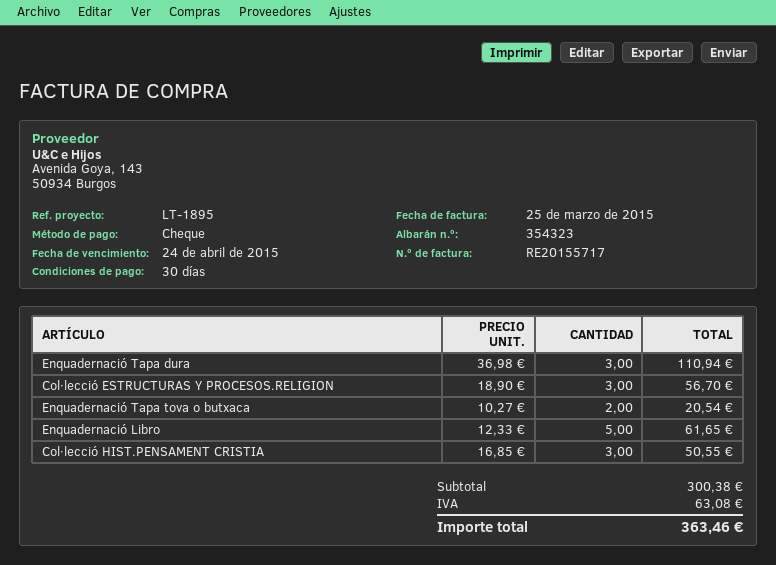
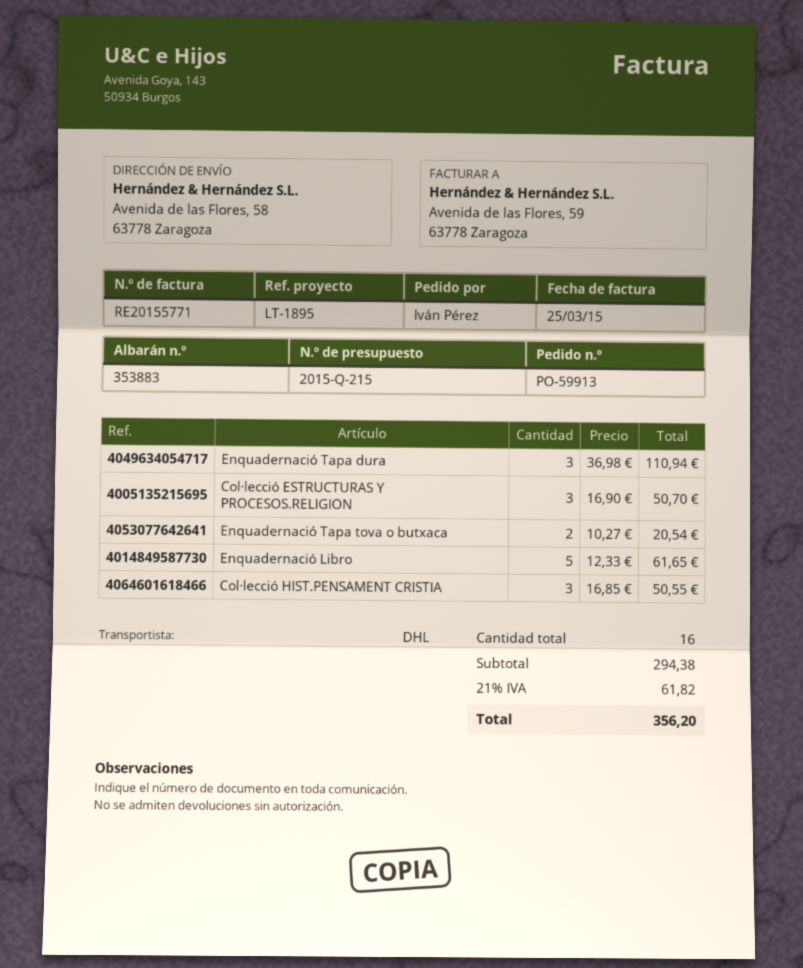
delivery note number: 354323 -> 353883
invoice number: RE20155717 -> RE20155771
Col·lecció ESTRUCTURAS Y PROCESOS.RELIGION: 3 x 18.90 = 56.70 -> 3 x 16.90 = 50.70
subtotal: 300.38 -> 294.38
tax: 63.08 -> 61.82
total: 363.46 -> 356.20

